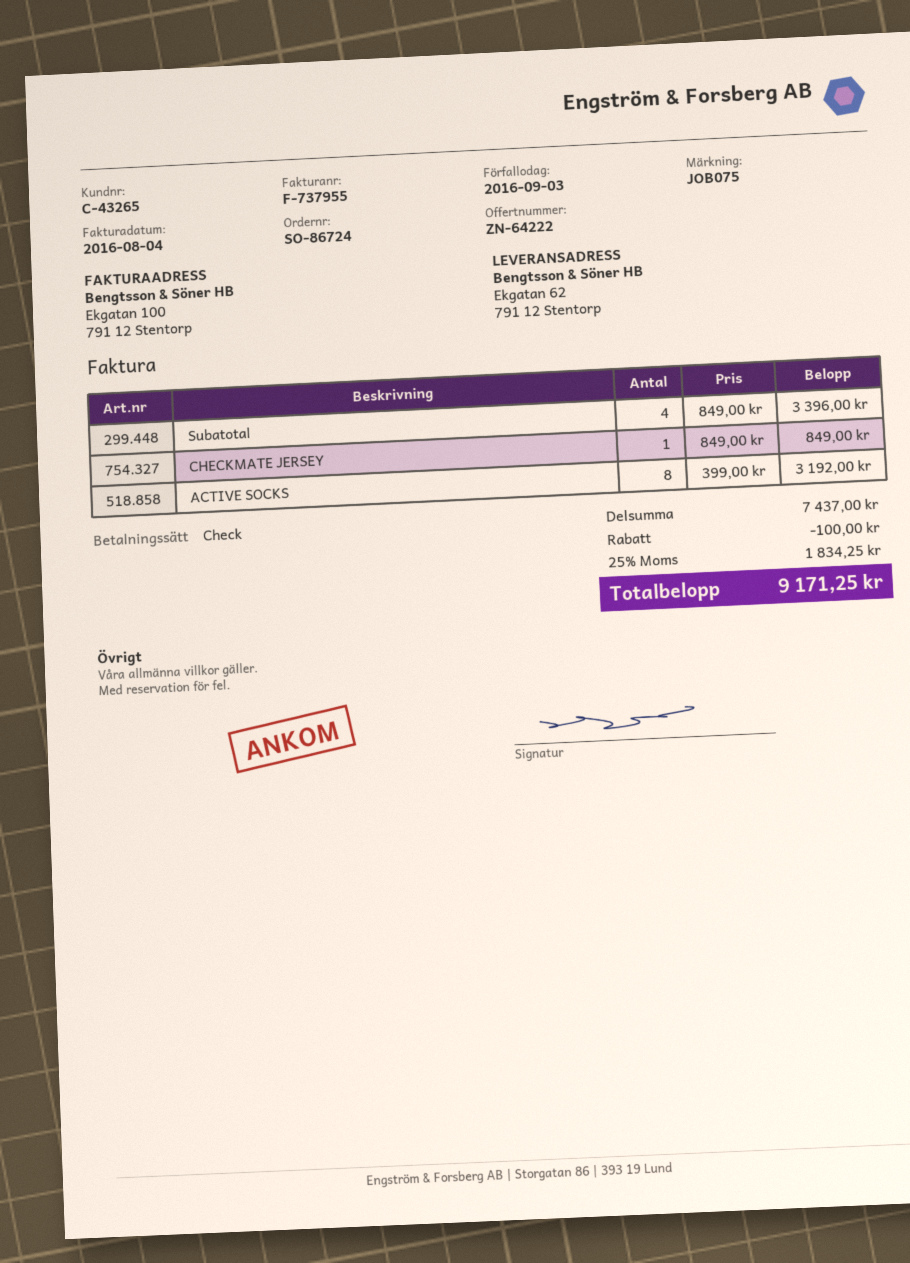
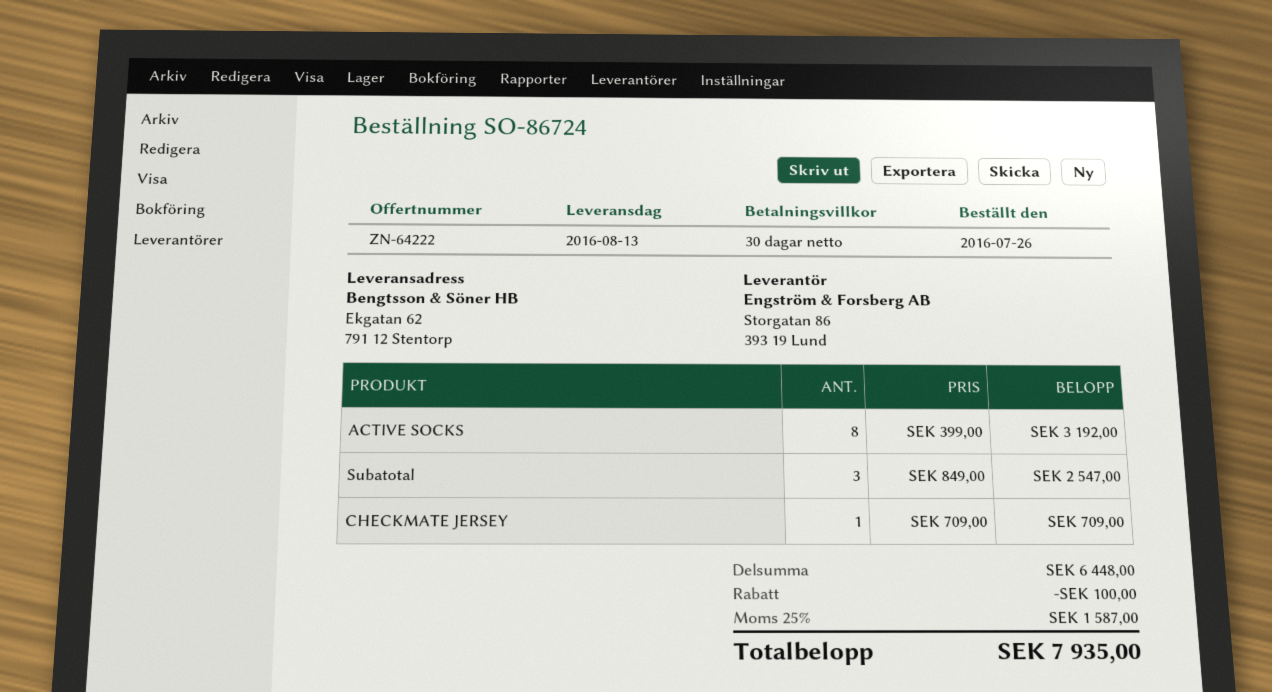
Subatotal: 4 x 849.00 = 3396.00 -> 3 x 849.00 = 2547.00
CHECKMATE JERSEY: 1 x 849.00 = 849.00 -> 1 x 709.00 = 709.00
subtotal: 7437.00 -> 6448.00
tax: 25% = 1834.25 -> 25% = 1587.00
total: 9171.25 -> 7935.00

